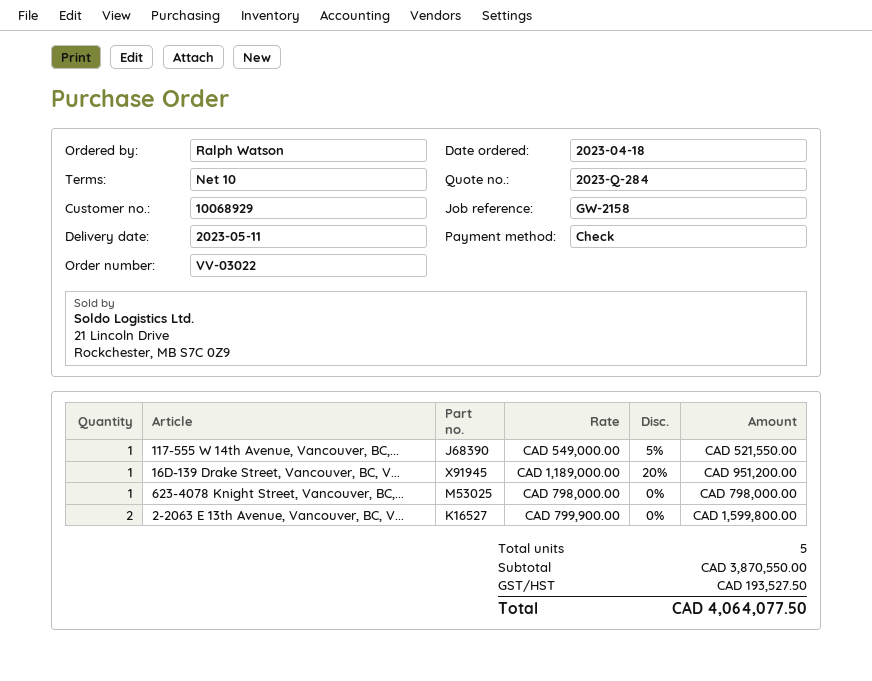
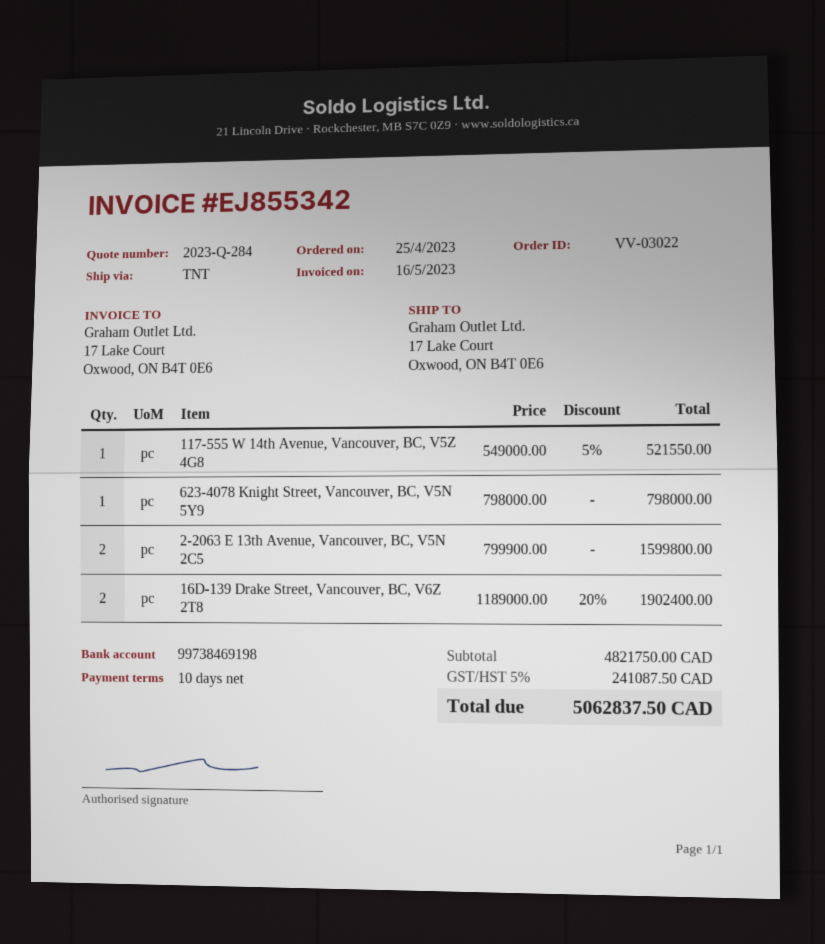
order date: 2023-04-18 -> 2023-04-25
16D-139 Drake Street, Vancouver, BC, V...: 1 x 1189000.00 - 20% = 951200.00 -> 2 x 1189000.00 - 20% = 1902400.00
subtotal: 3870550.00 -> 4821750.00
tax: 193527.50 -> 241087.50
total: 4064077.50 -> 5062837.50

